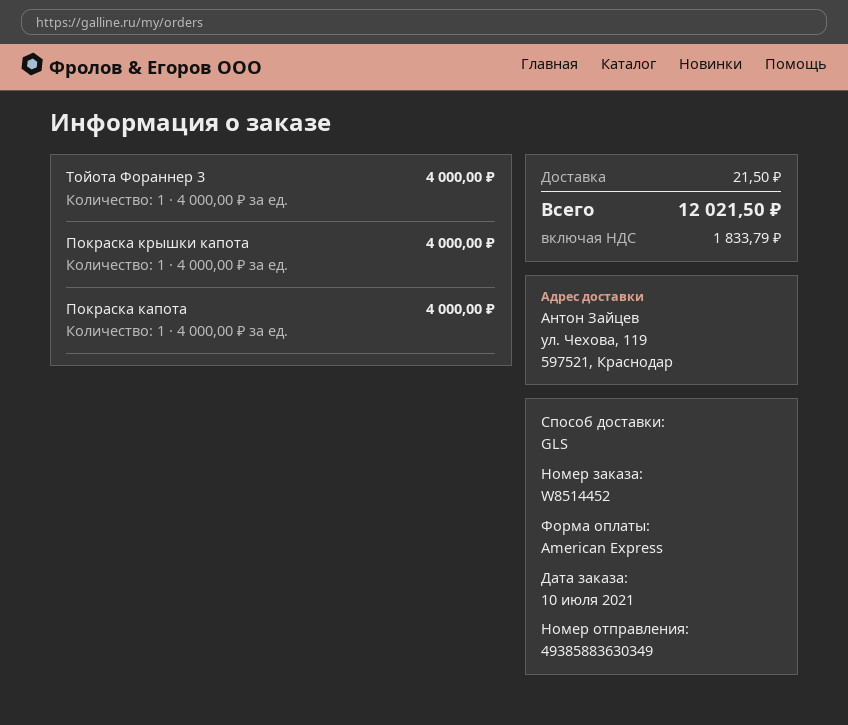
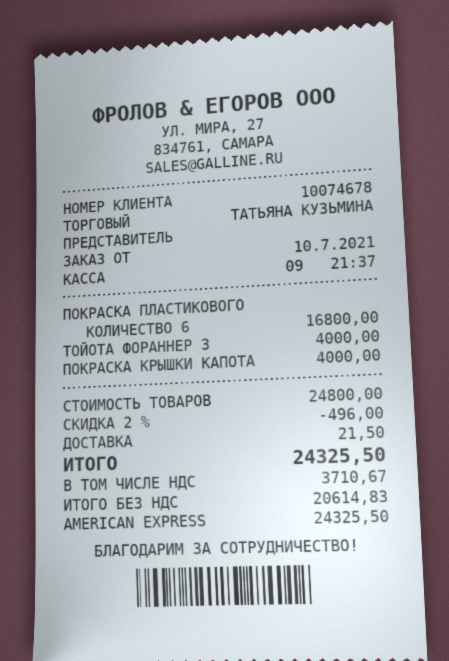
Покраска капота: 1 for 4000.00 -> none
ПОКРАСКА ПЛАСТИКОВОГО: none -> 6 for 16800.00
discount: none -> 2% = 496.00
tax: 1833.79 -> 3710.67
total: 12021.50 -> 24325.50

